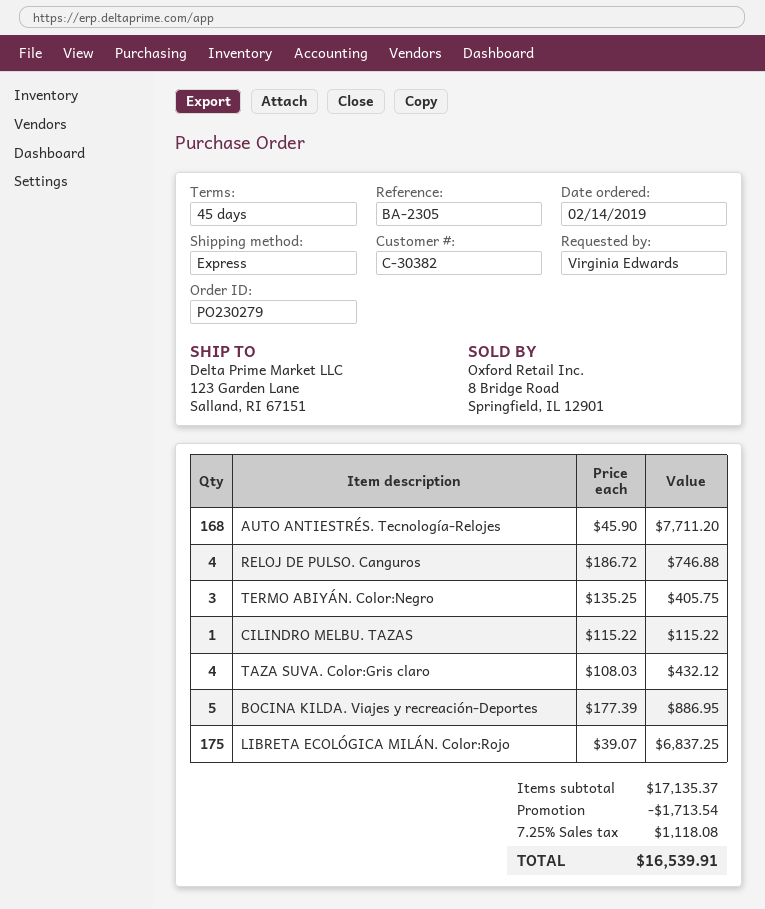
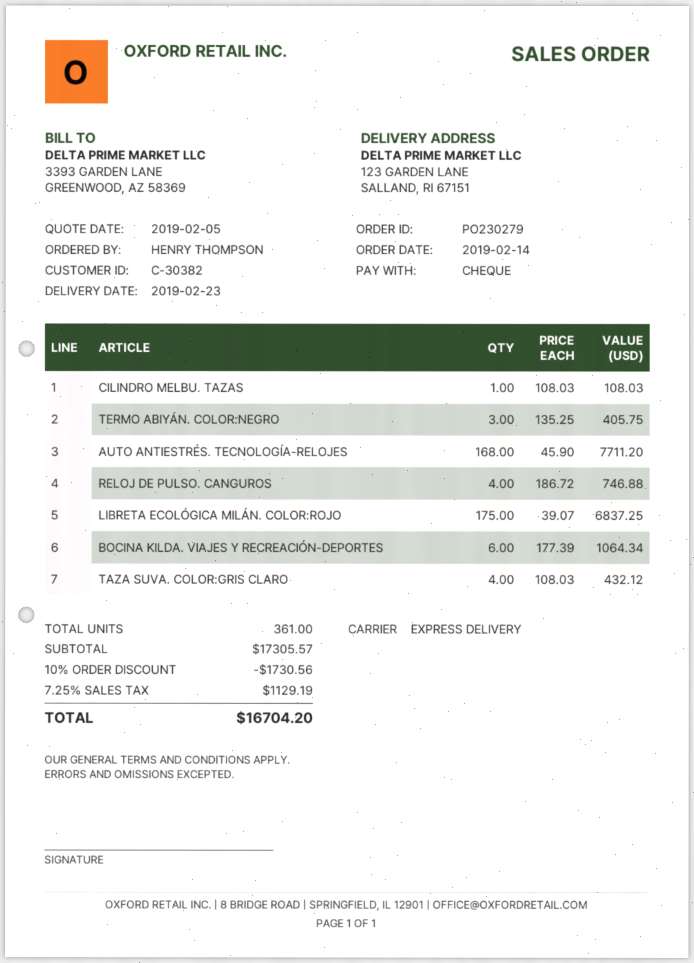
ordered by: Virginia Edwards -> HENRY THOMPSON
CILINDRO MELBU. TAZAS: 1 x 115.22 = 115.22 -> 1 x 108.03 = 108.03
BOCINA KILDA. Viajes y recreación-Deportes: 5 x 177.39 = 886.95 -> 6 x 177.39 = 1064.34
subtotal: 17135.37 -> 17305.57
discount: 1713.54 -> 1730.56
tax: 7.25% = 1118.08 -> 7.25% = 1129.19
total: 16539.91 -> 16704.20

